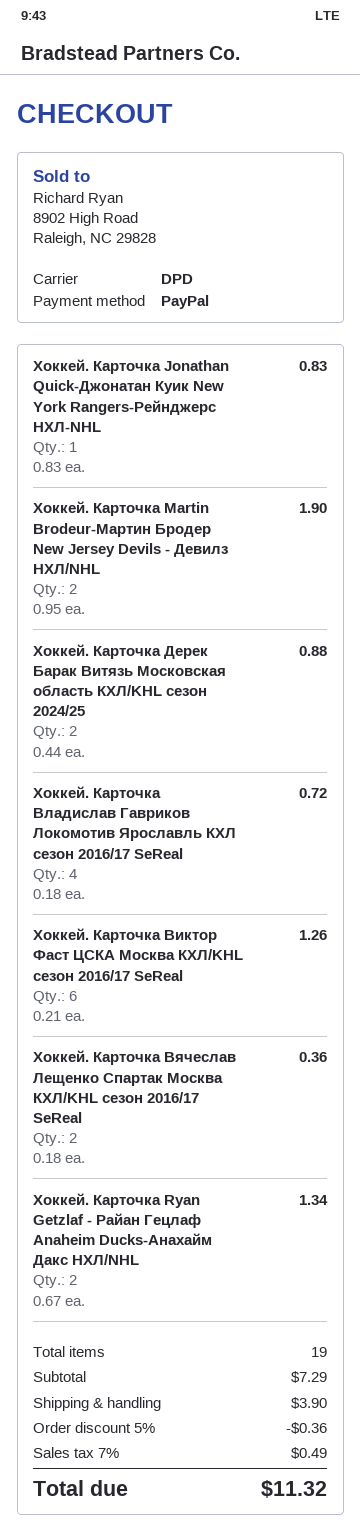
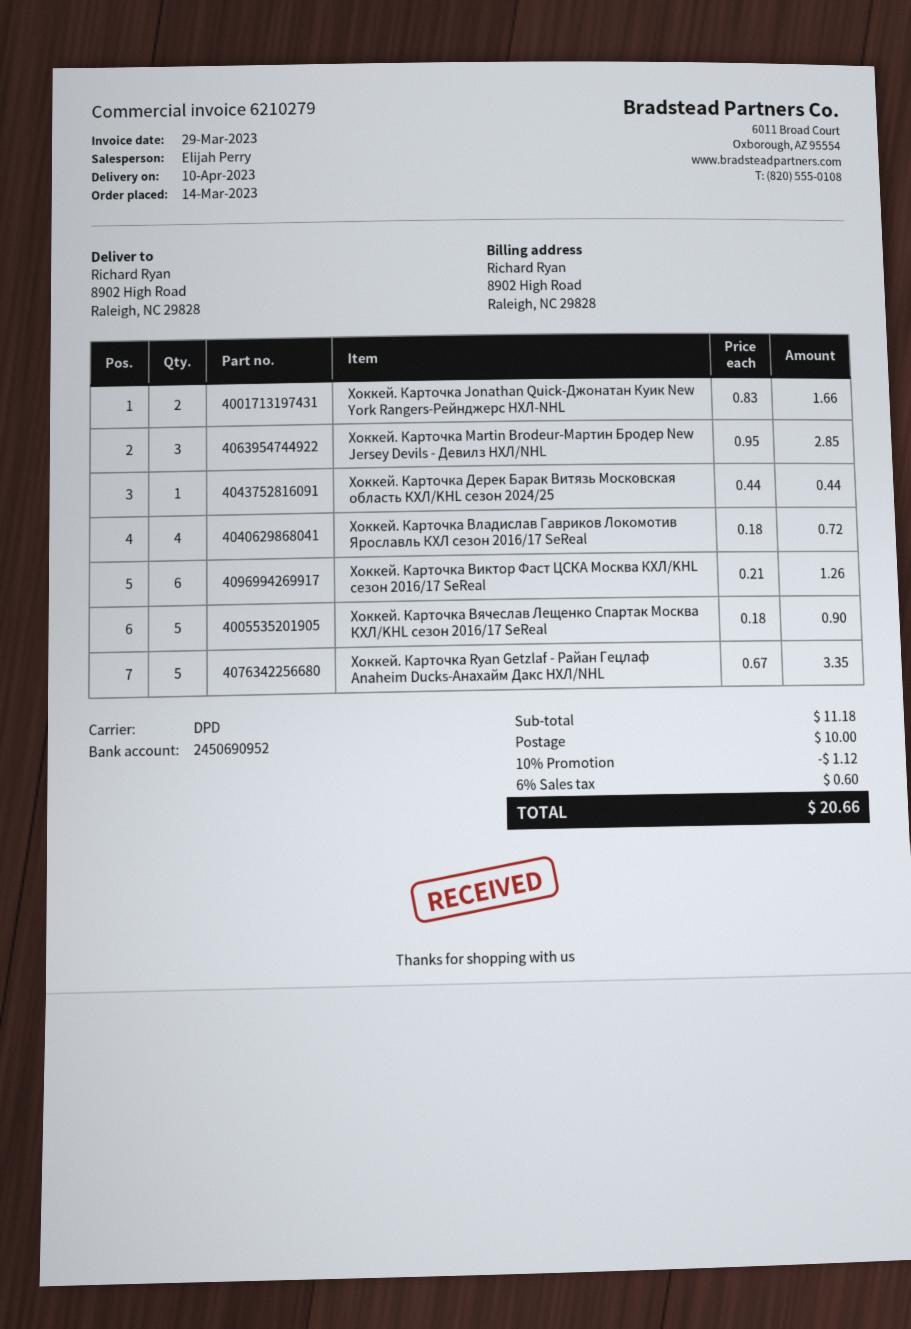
Хоккей. Карточка Jonathan Quick-Джонатан Куик New York Rangers-Рейнджерс НХЛ-NHL: 1 x 0.83 = 0.83 -> 2 x 0.83 = 1.66
Хоккей. Карточка Martin Brodeur-Мартин Бродер New Jersey Devils - Девилз НХЛ/NHL: 2 x 0.95 = 1.90 -> 3 x 0.95 = 2.85
Хоккей. Карточка Дерек Барак Витязь Московская область КХЛ/KHL сезон 2024/25: 2 x 0.44 = 0.88 -> 1 x 0.44 = 0.44
Хоккей. Карточка Вячеслав Лещенко Спартак Москва КХЛ/KHL сезон 2016/17 SeReal: 2 x 0.18 = 0.36 -> 5 x 0.18 = 0.90
Хоккей. Карточка Ryan Getzlaf - Райан Гецлаф Anaheim Ducks-Анахайм Дакс НХЛ/NHL: 2 x 0.67 = 1.34 -> 5 x 0.67 = 3.35
subtotal: 7.29 -> 11.18
discount: 5% = 0.36 -> 10% = 1.12
shipping: 3.90 -> 10.00
tax: 7% = 0.49 -> 6% = 0.60
total: 11.32 -> 20.66

